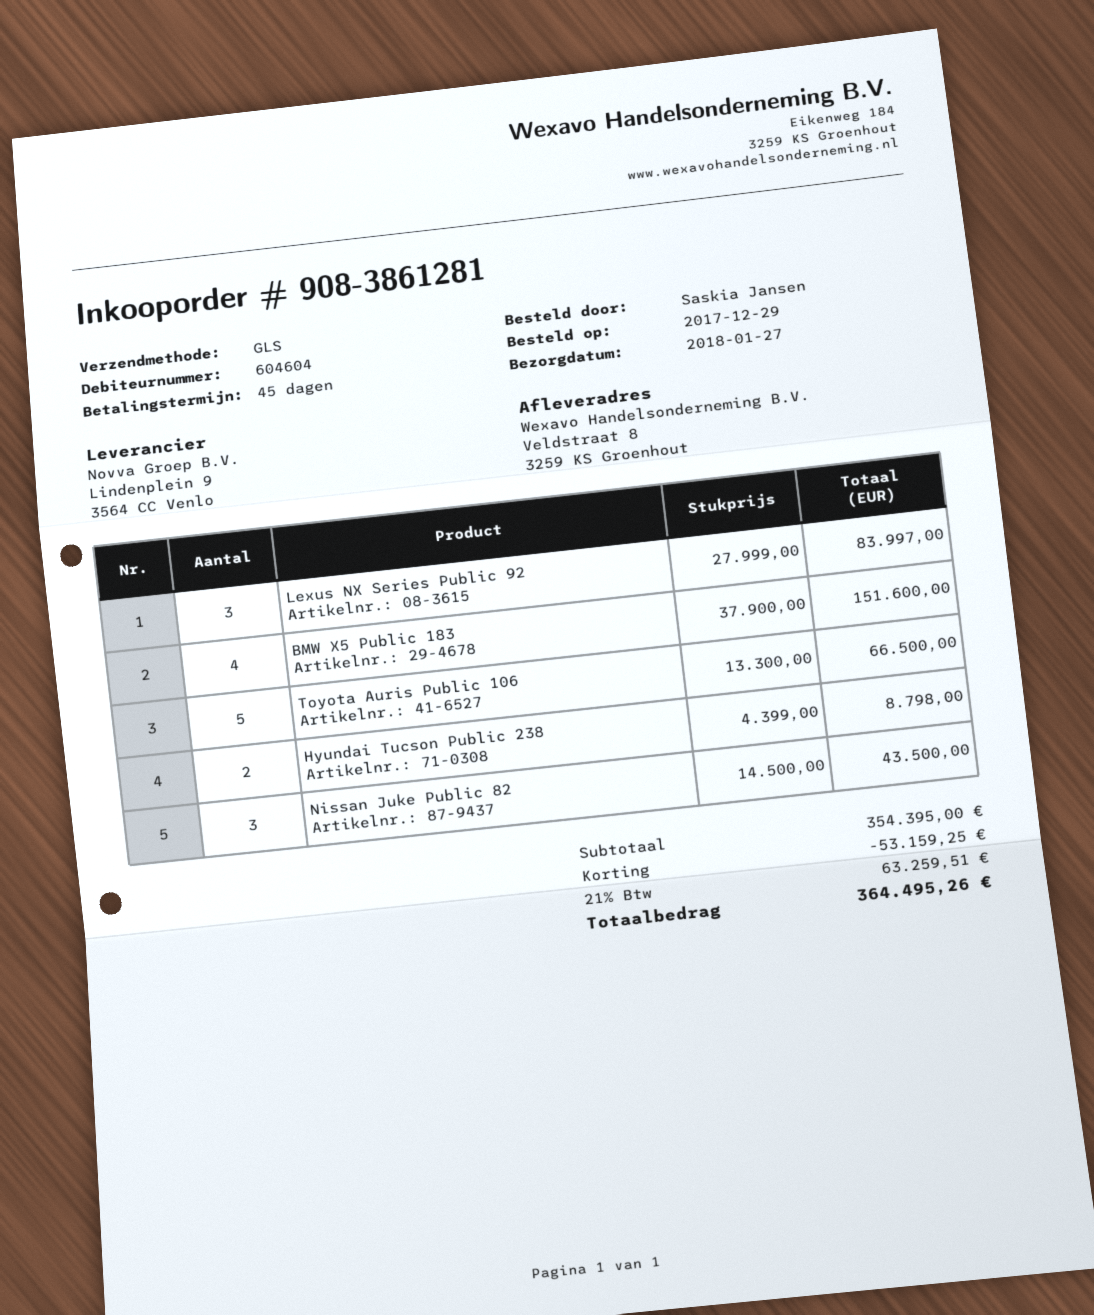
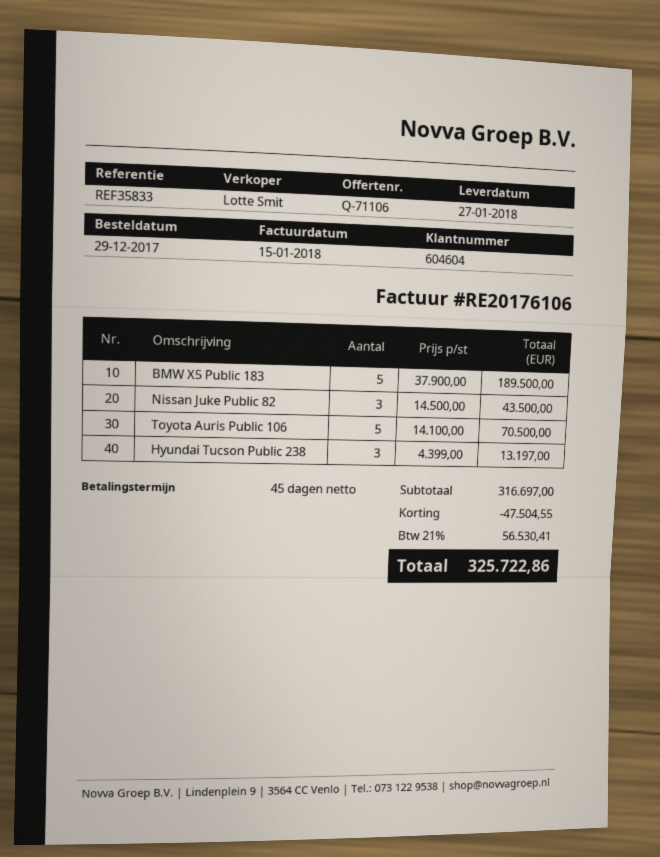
Lexus NX Series Public 92: 3 x 27999.00 = 83997.00 -> none
BMW X5 Public 183: 4 x 37900.00 = 151600.00 -> 5 x 37900.00 = 189500.00
Toyota Auris Public 106: 5 x 13300.00 = 66500.00 -> 5 x 14100.00 = 70500.00
Hyundai Tucson Public 238: 2 x 4399.00 = 8798.00 -> 3 x 4399.00 = 13197.00
subtotal: 354395.00 -> 316697.00
discount: 53159.25 -> 47504.55
tax: 21% = 63259.51 -> 21% = 56530.41
total: 364495.26 -> 325722.86

